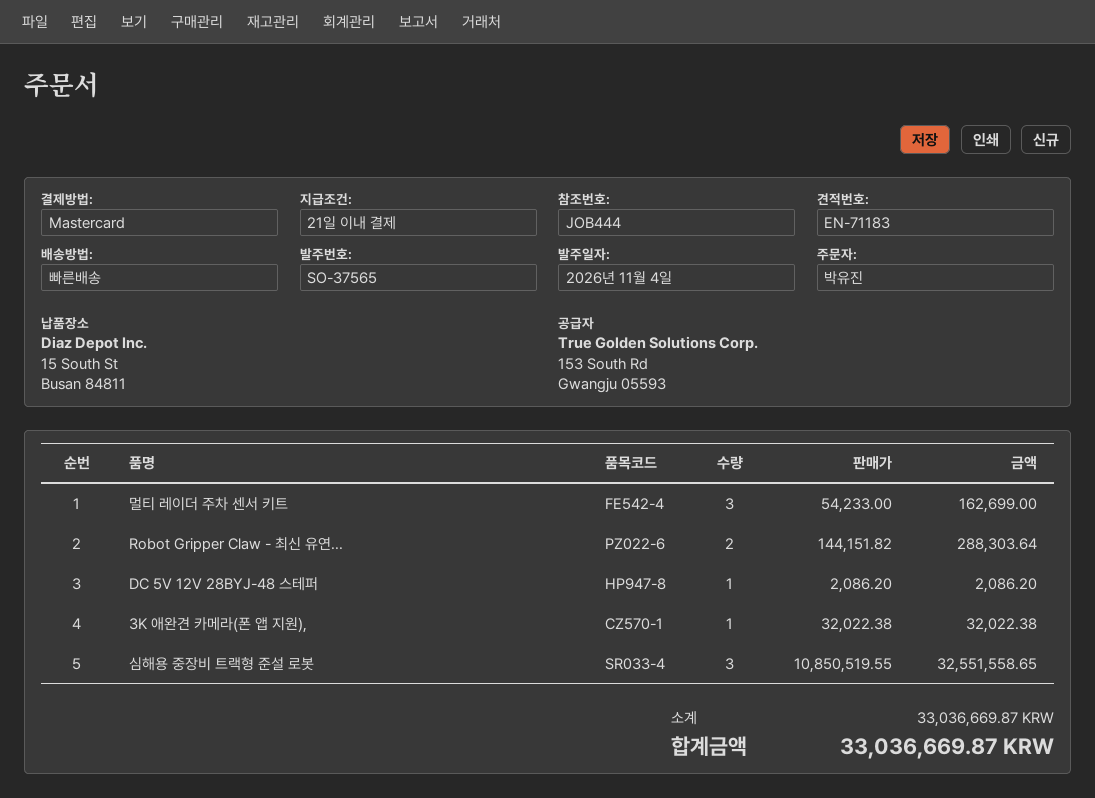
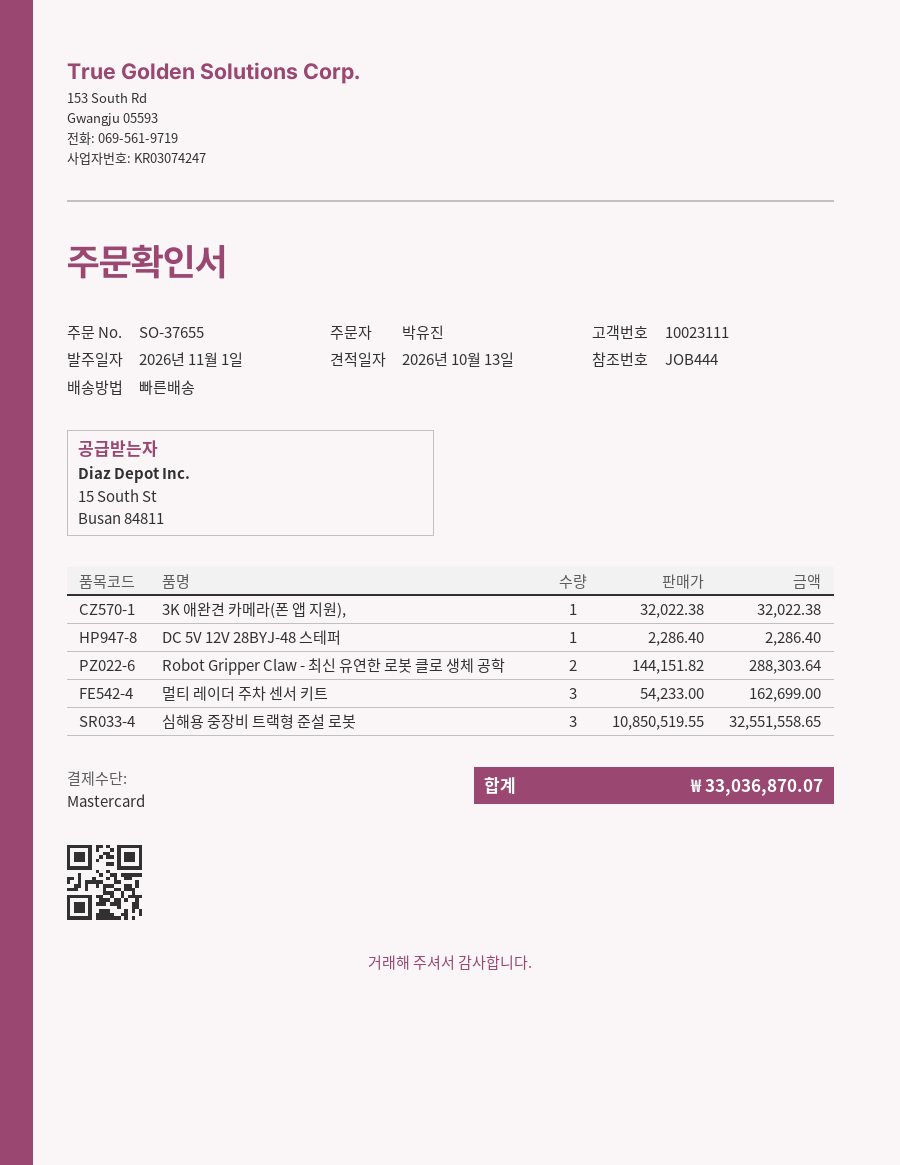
order number: SO-37565 -> SO-37655
order date: 2026-11-04 -> 2026-11-01
DC 5V 12V 28BYJ-48 스테퍼: 1 x 2086.20 = 2086.20 -> 1 x 2286.40 = 2286.40
total: 33036669.87 -> 33036870.07

